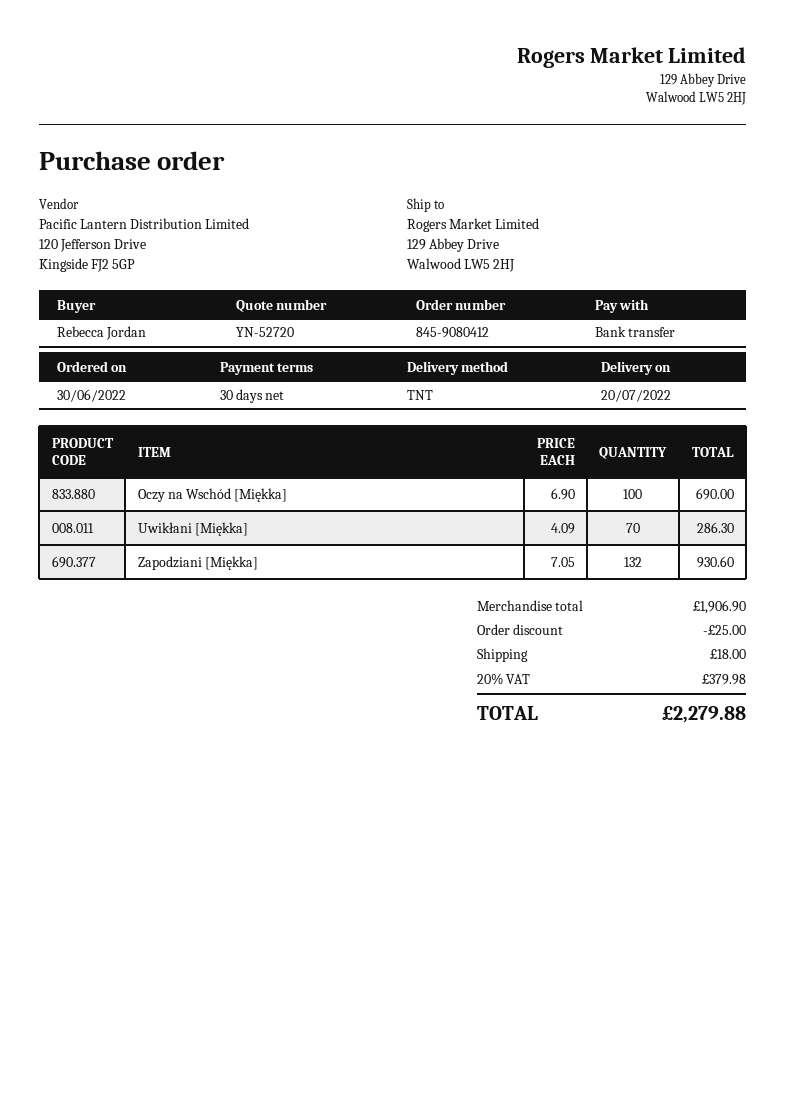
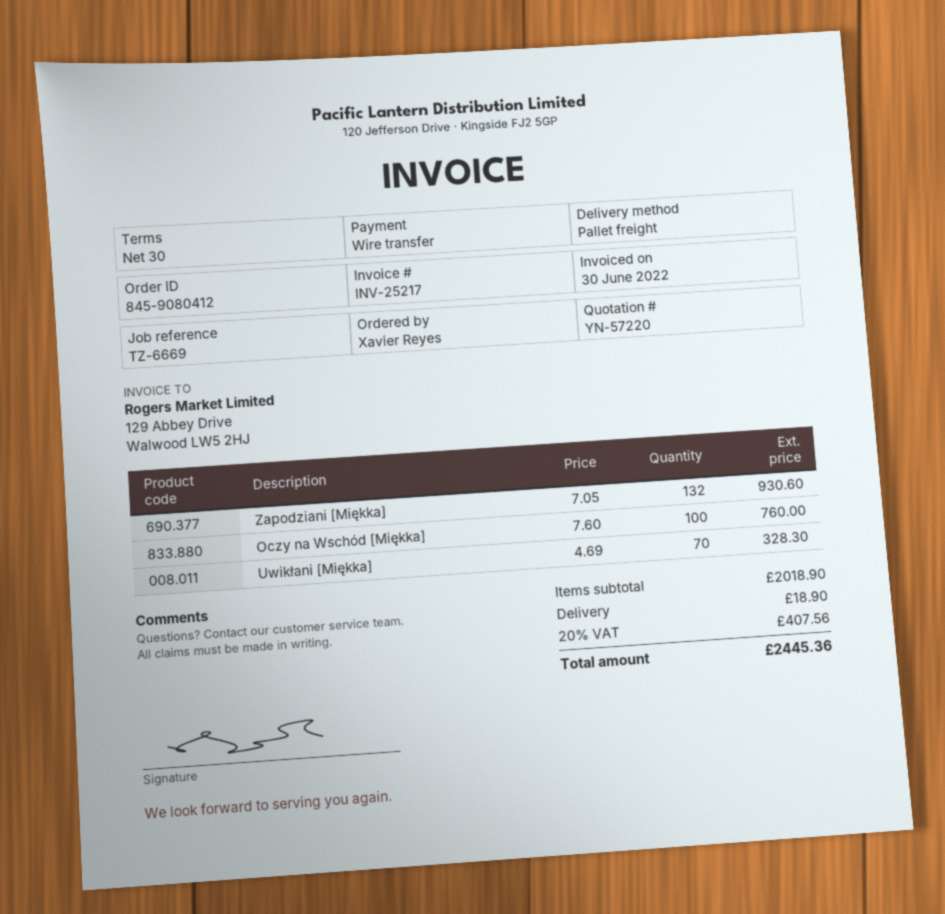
quote number: YN-52720 -> YN-57220
ordered by: Rebecca Jordan -> Xavier Reyes
shipping method: TNT -> pallet freight
Oczy na Wschód [Miękka]: 100 x 6.90 = 690.00 -> 100 x 7.60 = 760.00
Uwikłani [Miękka]: 70 x 4.09 = 286.30 -> 70 x 4.69 = 328.30
subtotal: 1906.90 -> 2018.90
discount: 25.00 -> none
shipping: 18.00 -> 18.90
tax: 20% = 379.98 -> 20% = 407.56
total: 2279.88 -> 2445.36

